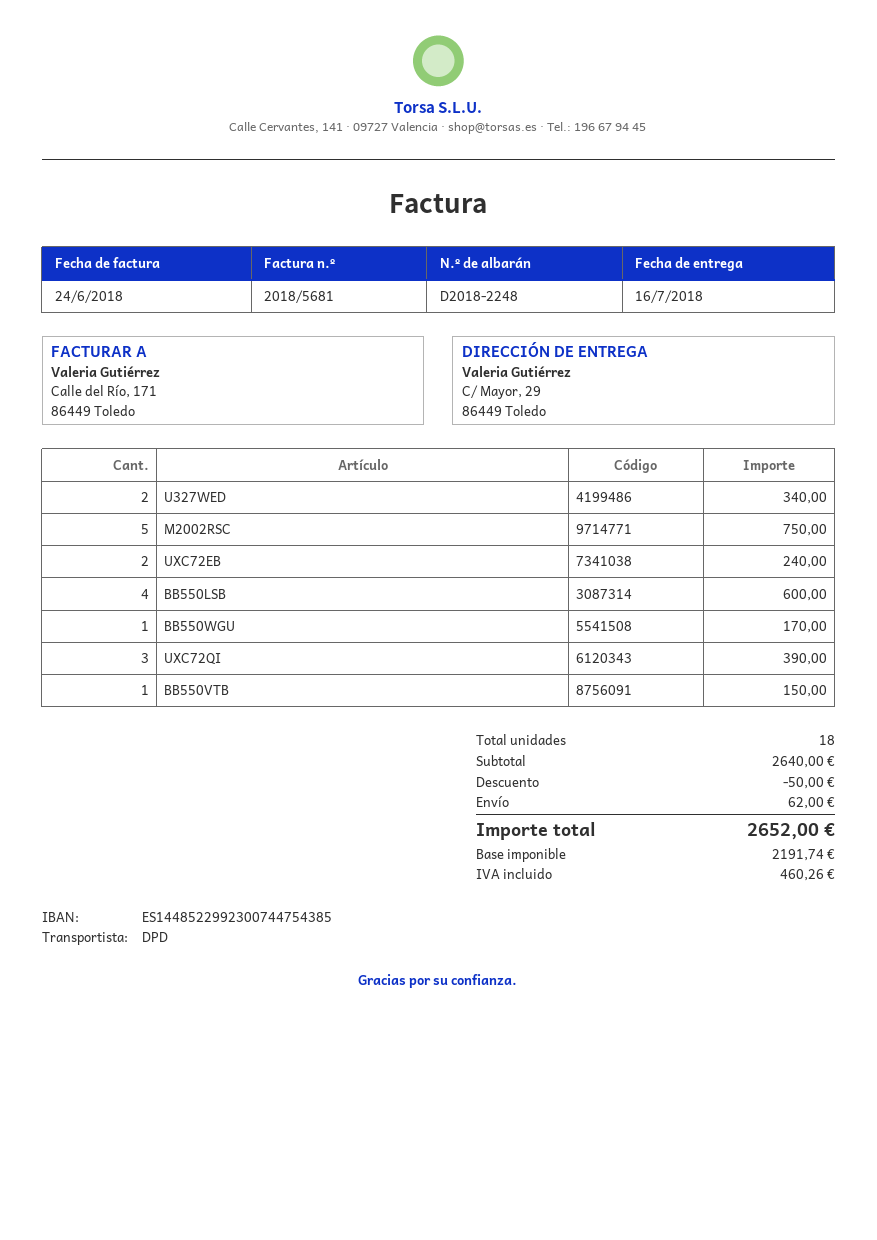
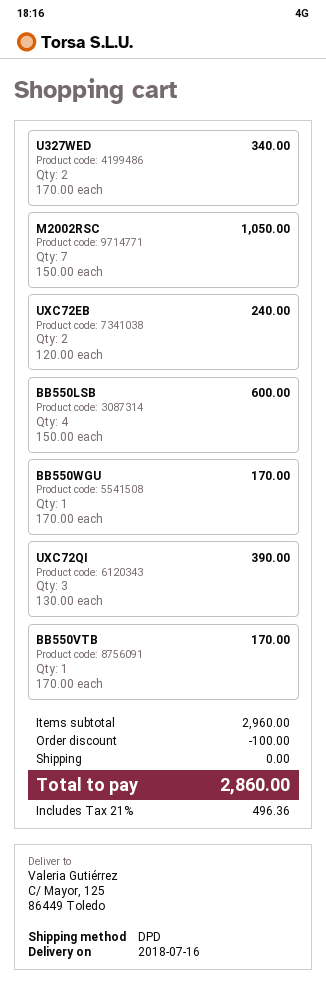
ship to: C/ Mayor, 29, 86449 Toledo -> C/ Mayor, 125, 86449 Toledo
M2002RSC: 5 for 750.00 -> 7 for 1050.00
BB550VTB: 1 for 150.00 -> 1 for 170.00
subtotal: 2640.00 -> 2960.00
discount: 50.00 -> 100.00
shipping: 62.00 -> 0.00
tax: 460.26 -> 496.36
total: 2652.00 -> 2860.00

